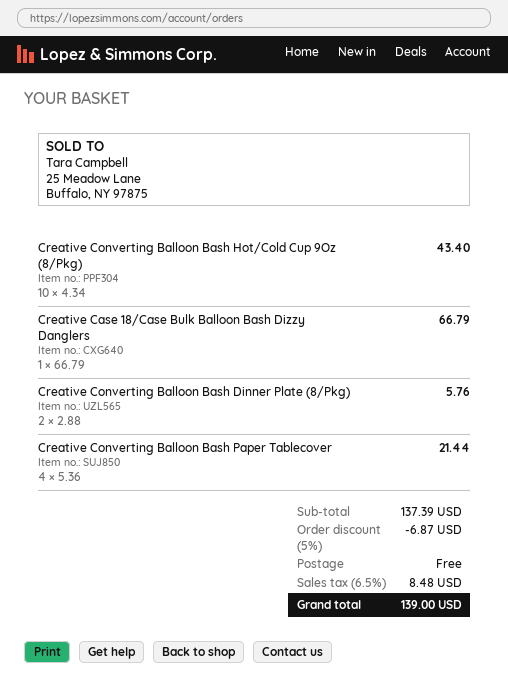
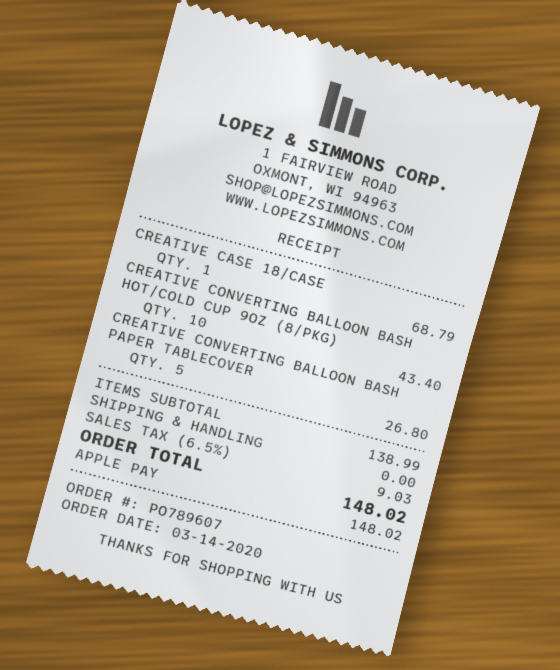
Creative Case 18/Case Bulk Balloon Bash Dizzy Danglers: 1 for 66.79 -> 1 for 68.79
Creative Converting Balloon Bash Dinner Plate (8/Pkg): 2 for 5.76 -> none
Creative Converting Balloon Bash Paper Tablecover: 4 for 21.44 -> 5 for 26.80
subtotal: 137.39 -> 138.99
discount: 5% = 6.87 -> none
tax: 6.5% = 8.48 -> 6.5% = 9.03
total: 139.00 -> 148.02

